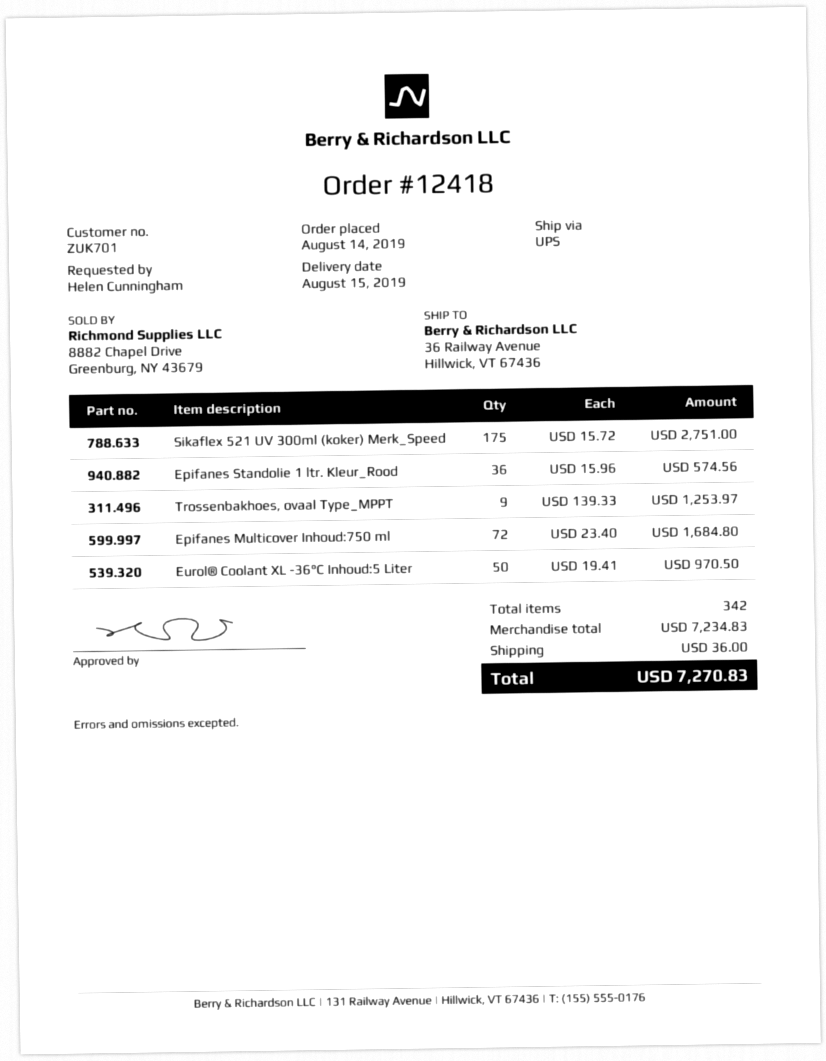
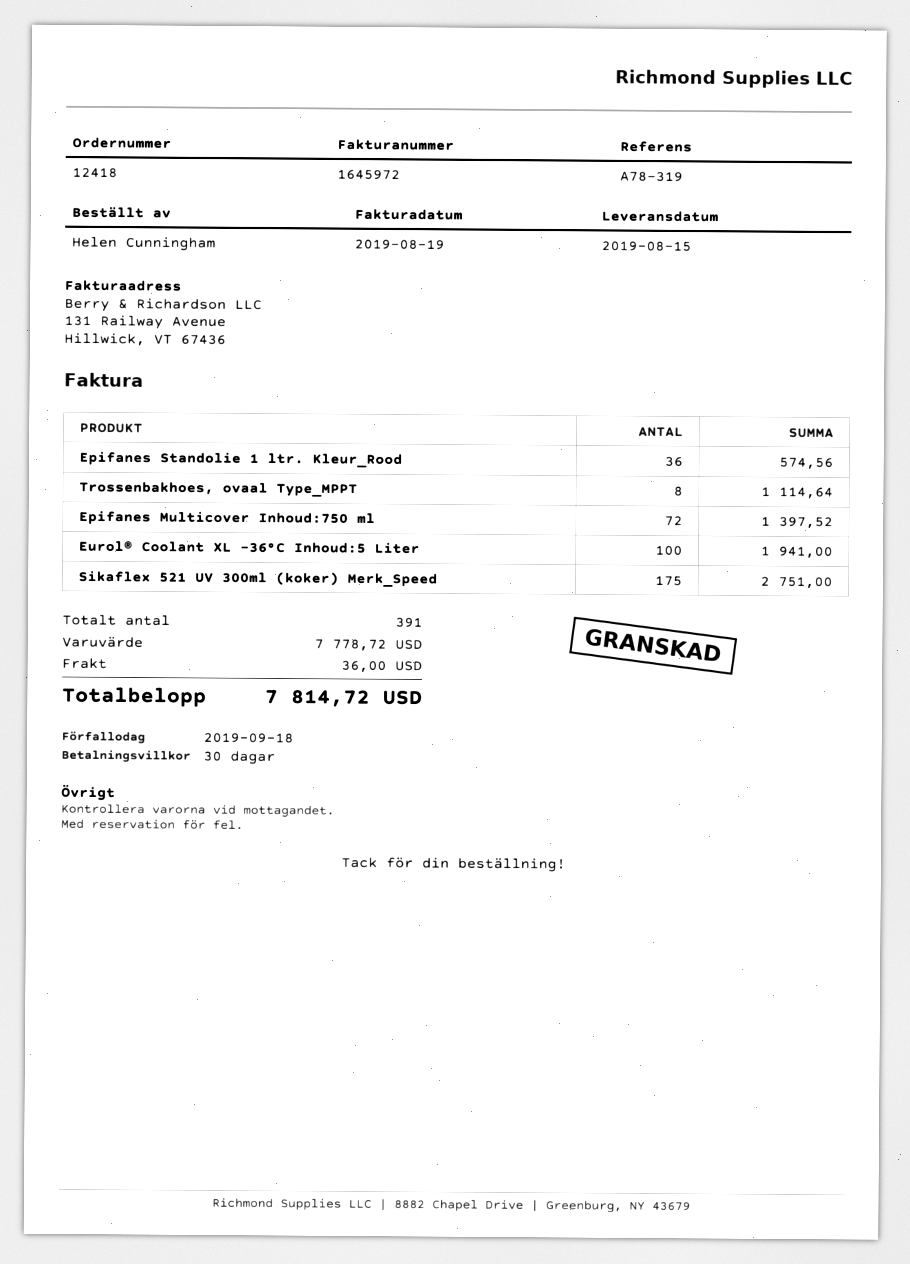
Trossenbakhoes, ovaal Type_MPPT: 9 for 1253.97 -> 8 for 1114.64
Epifanes Multicover Inhoud:750 ml: 72 for 1684.80 -> 72 for 1397.52
Eurol® Coolant XL -36°C Inhoud:5 Liter: 50 for 970.50 -> 100 for 1941.00
total quantity: 342 -> 391
subtotal: 7234.83 -> 7778.72
total: 7270.83 -> 7814.72

